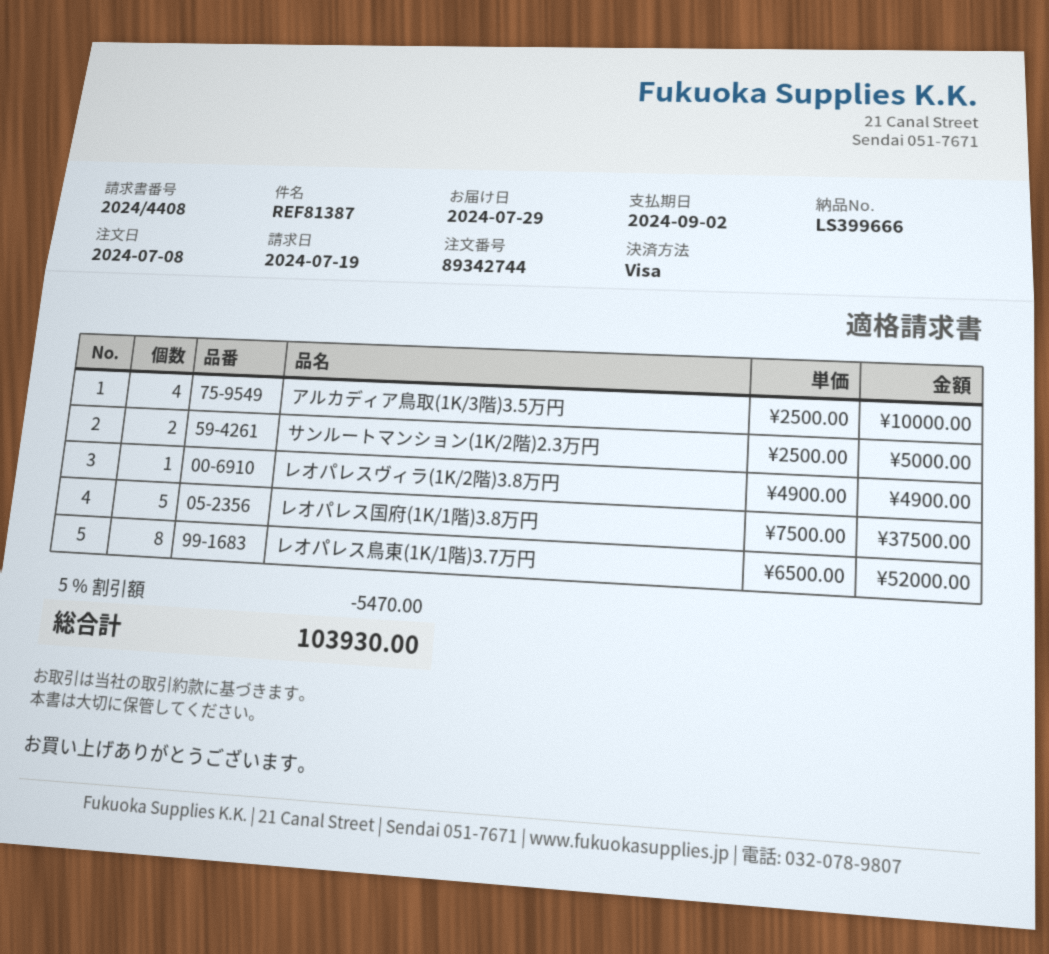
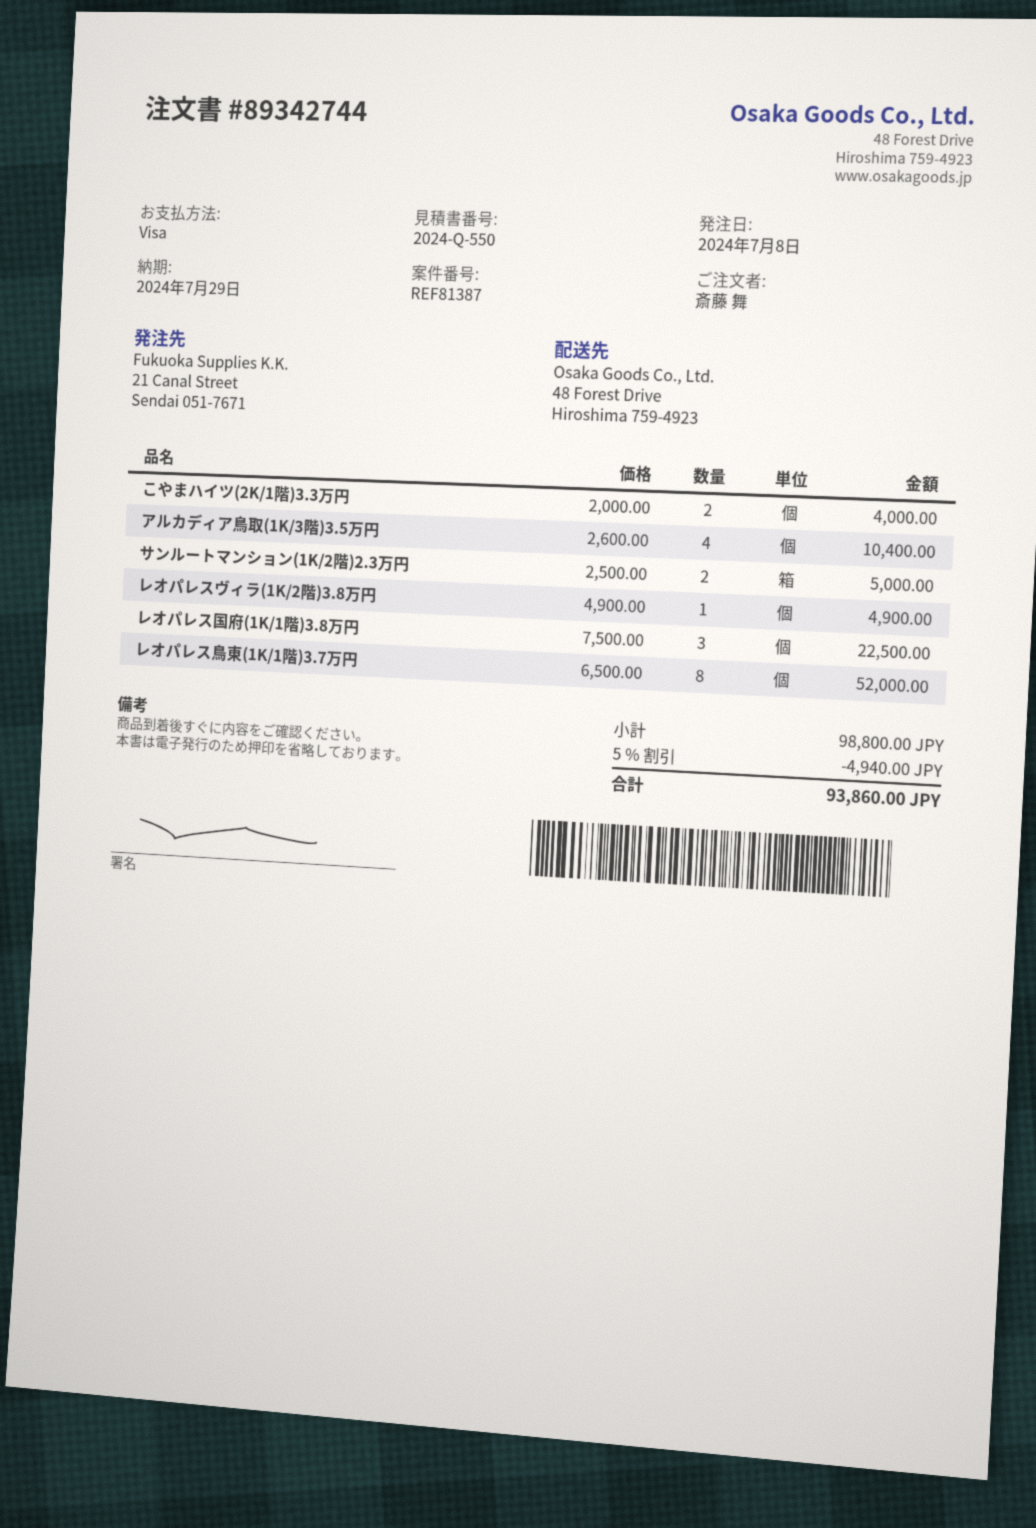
アルカディア鳥取(1K/3階)3.5万円: 4 x 2500.00 = 10000.00 -> 4 x 2600.00 = 10400.00
レオパレス国府(1K/1階)3.8万円: 5 x 7500.00 = 37500.00 -> 3 x 7500.00 = 22500.00
こやまハイツ(2K/1階)3.3万円: none -> 2 x 2000.00 = 4000.00
discount: 5% = 5470.00 -> 5% = 4940.00
total: 103930.00 -> 93860.00

